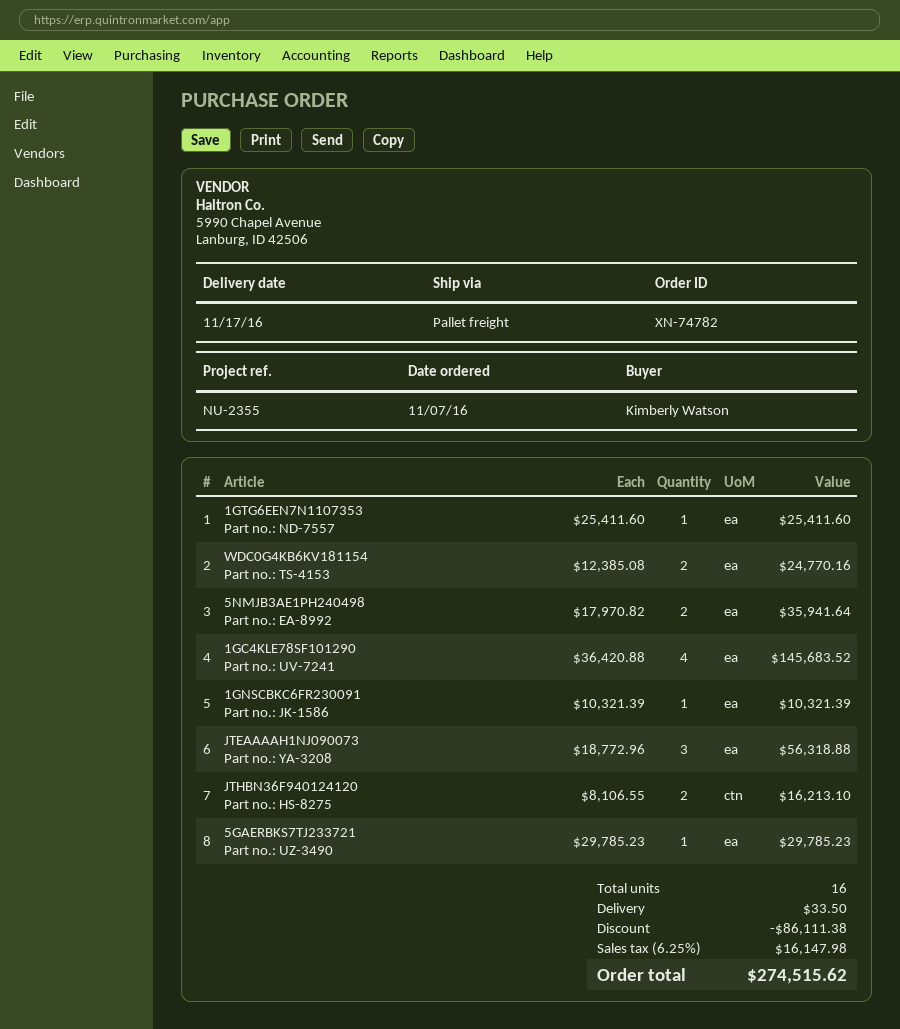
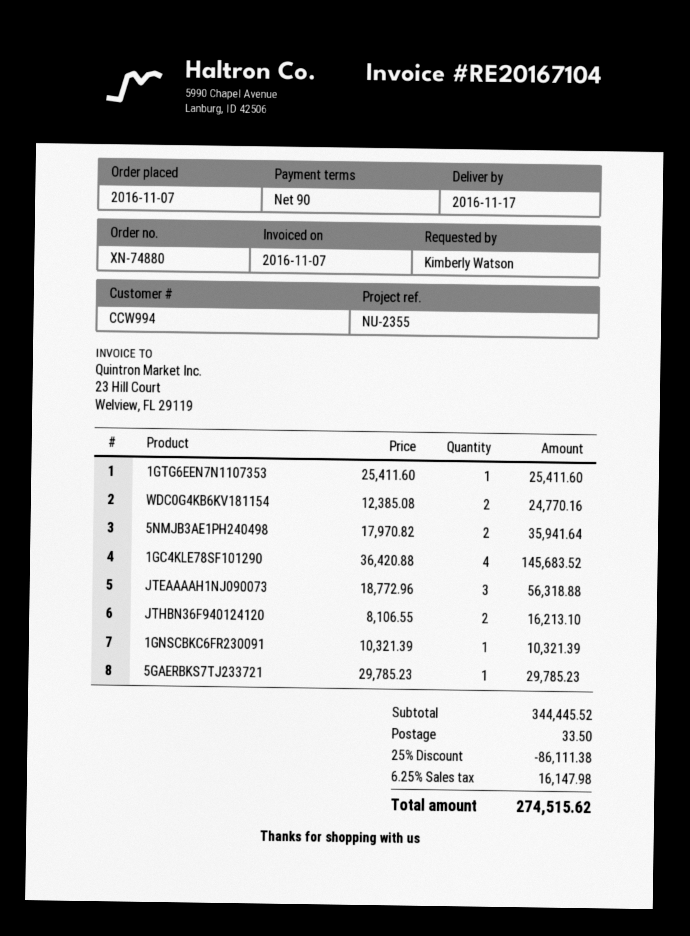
order number: XN-74782 -> XN-74880

